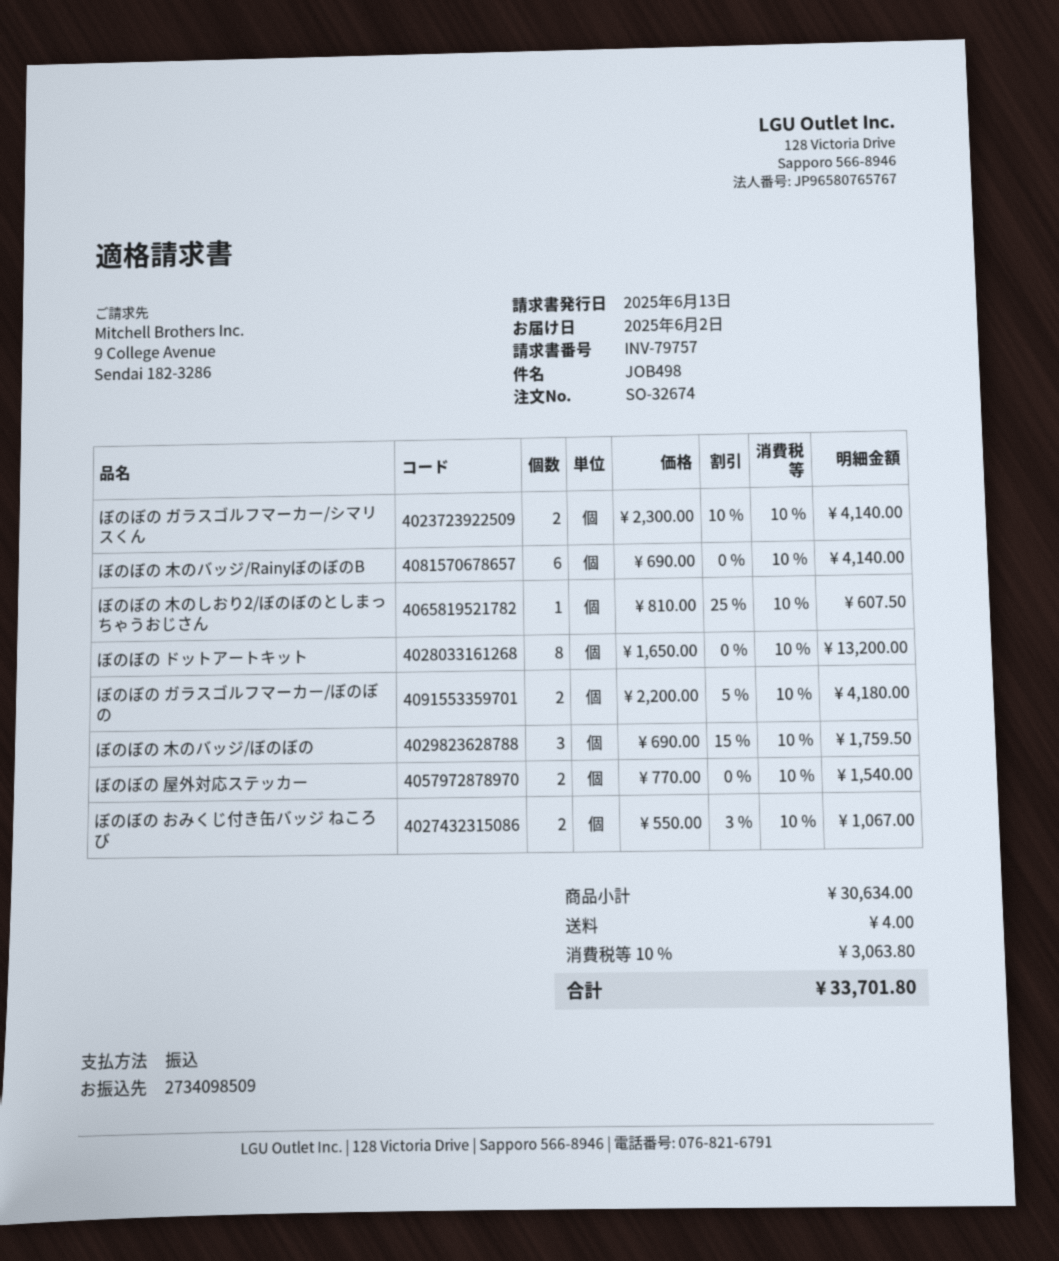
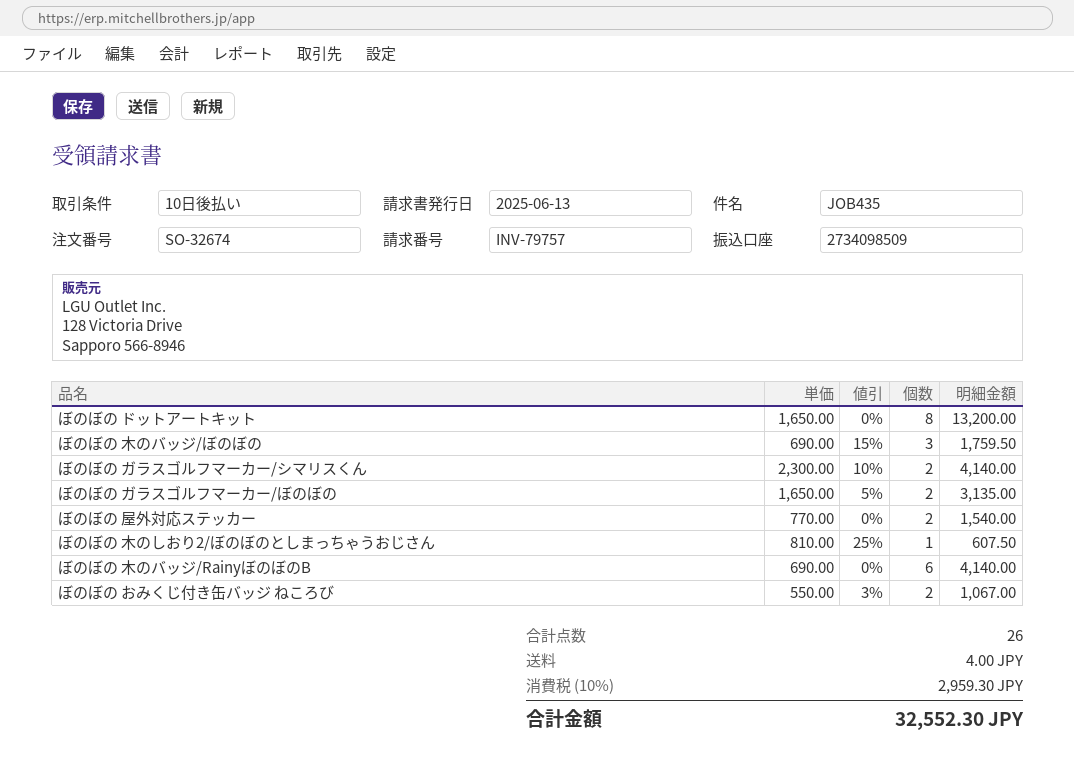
reference: JOB498 -> JOB435
ぼのぼの ガラスゴルフマーカー/ぼのぼの: 2 x 2200.00 - 5% = 4180.00 -> 2 x 1650.00 - 5% = 3135.00
tax: 10% = 3063.80 -> 10% = 2959.30
total: 33701.80 -> 32552.30

